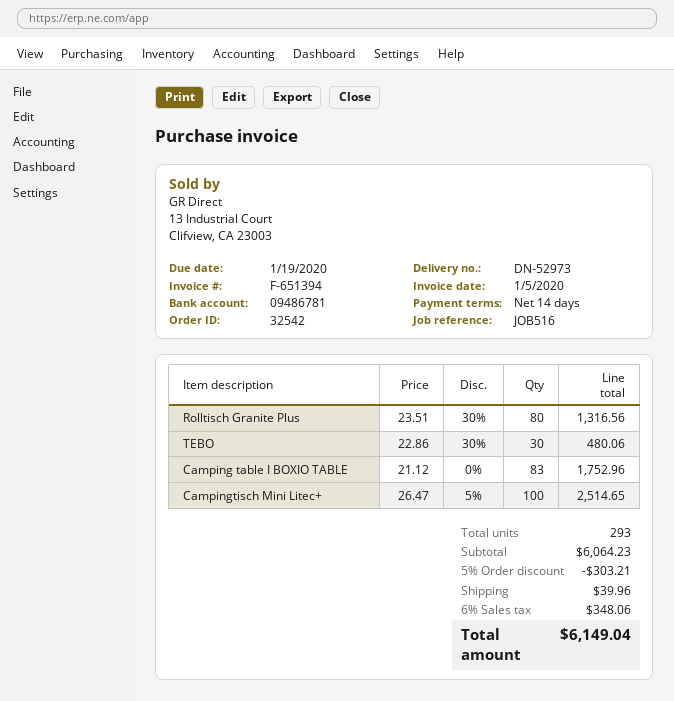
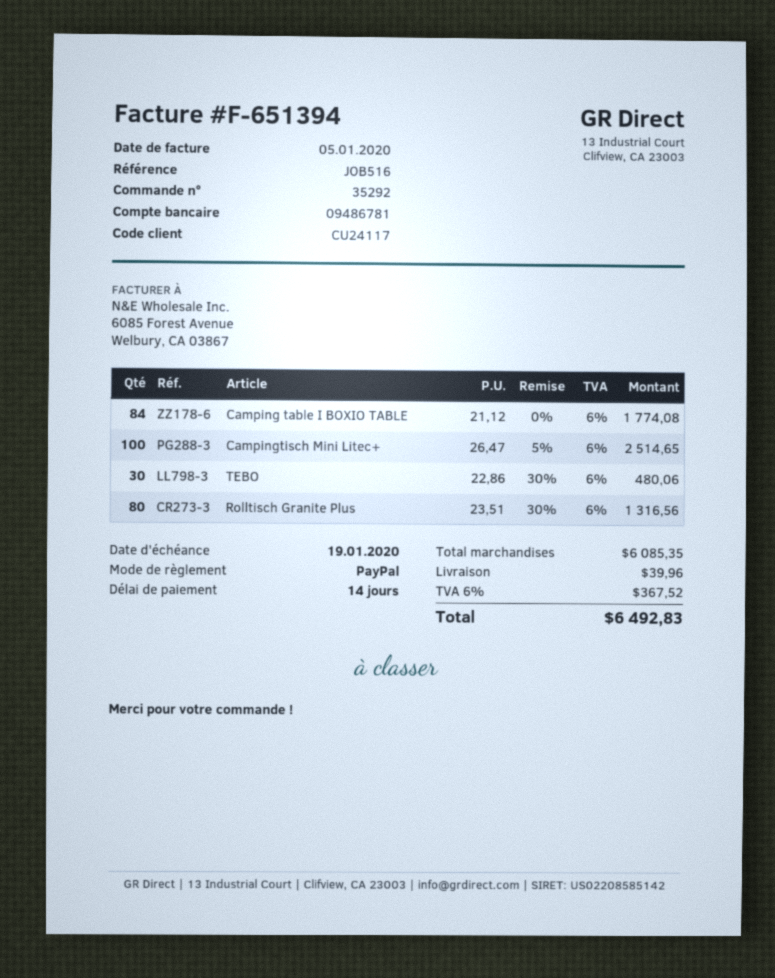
order number: 32542 -> 35292
Camping table I BOXIO TABLE: 83 x 21.12 = 1752.96 -> 84 x 21.12 = 1774.08
subtotal: 6064.23 -> 6085.35
discount: 5% = 303.21 -> none
tax: 6% = 348.06 -> 6% = 367.52
total: 6149.04 -> 6492.83

